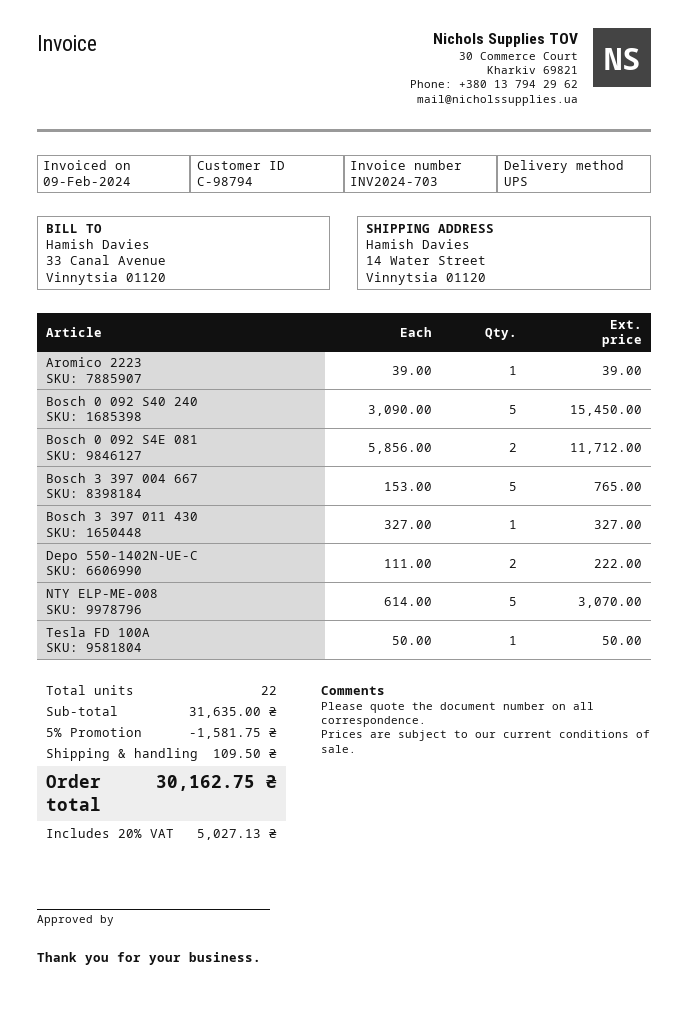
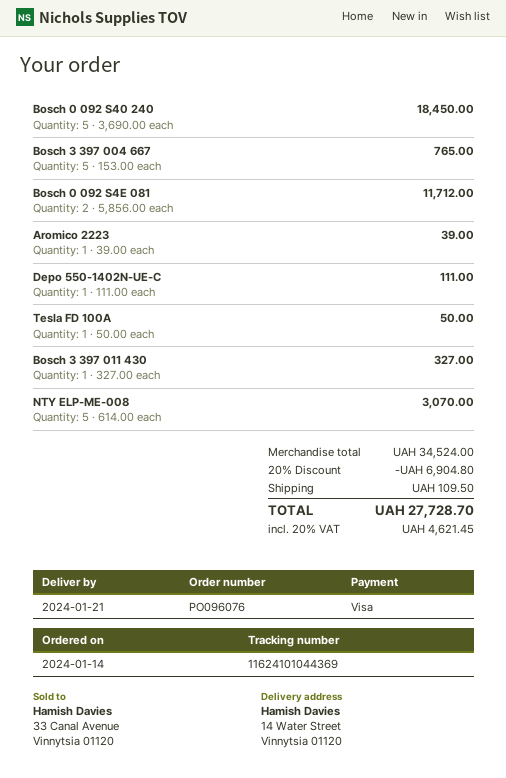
Bosch 0 092 S40 240: 5 x 3090.00 = 15450.00 -> 5 x 3690.00 = 18450.00
Depo 550-1402N-UE-C: 2 x 111.00 = 222.00 -> 1 x 111.00 = 111.00
subtotal: 31635.00 -> 34524.00
discount: 5% = 1581.75 -> 20% = 6904.80
tax: 20% = 5027.13 -> 20% = 4621.45
total: 30162.75 -> 27728.70

